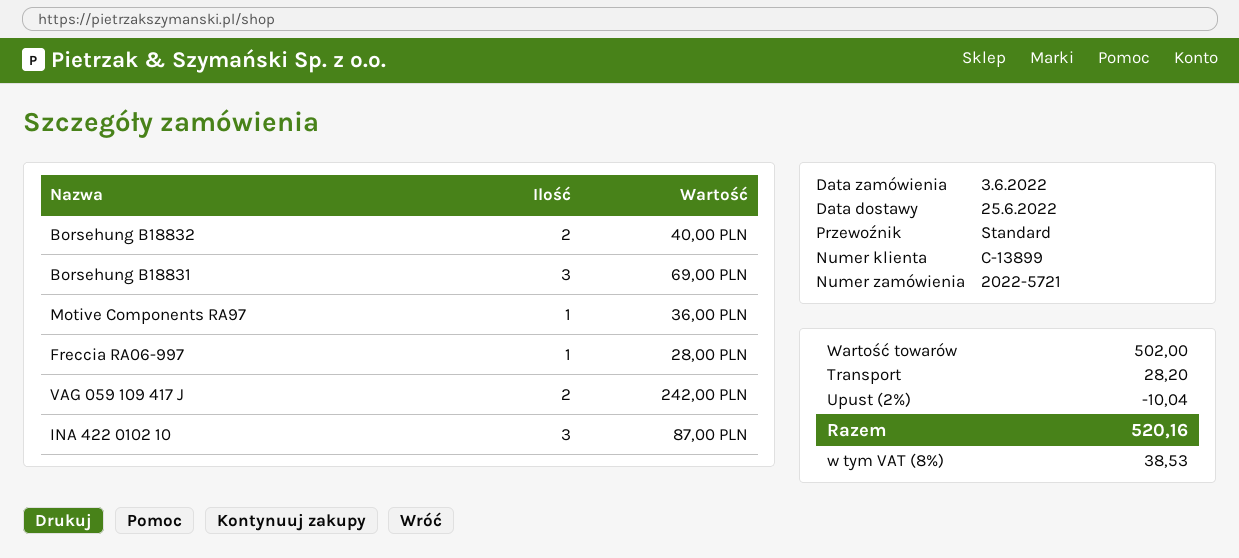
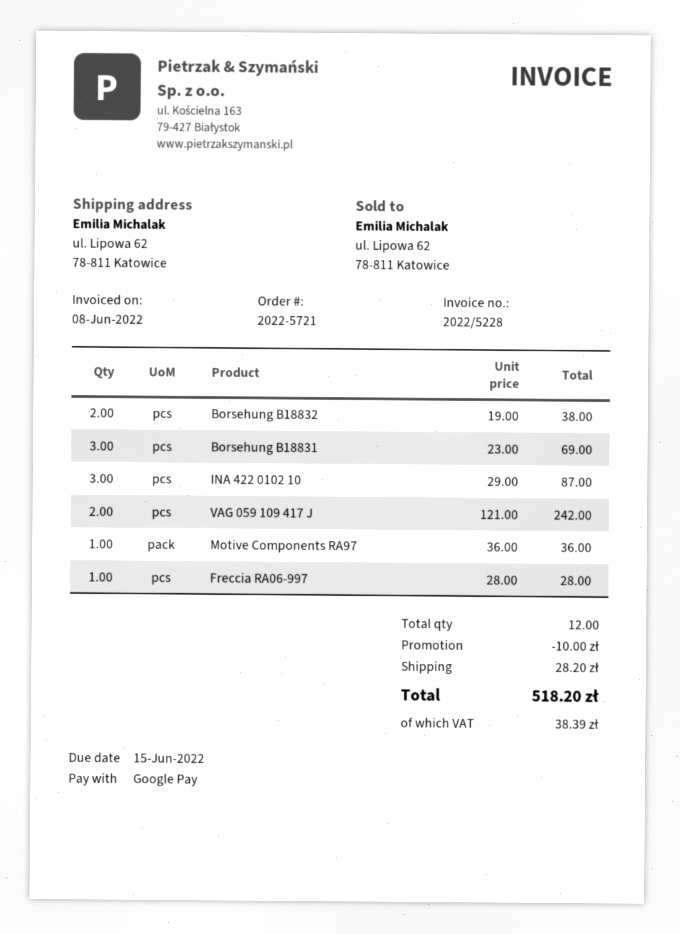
Borsehung B18832: 2 for 40.00 -> 2 for 38.00
discount: 10.04 -> 10.00
tax: 38.53 -> 38.39
total: 520.16 -> 518.20

